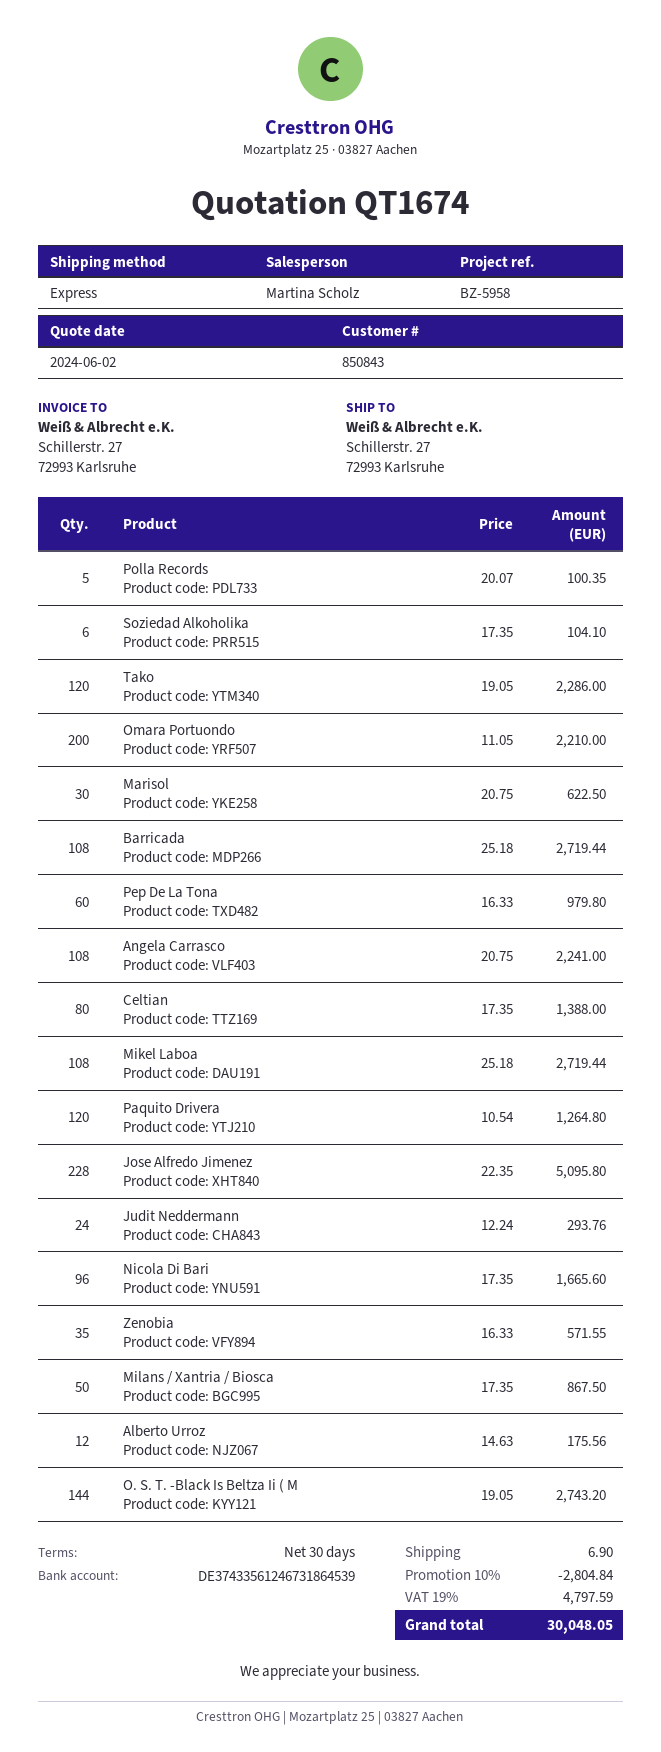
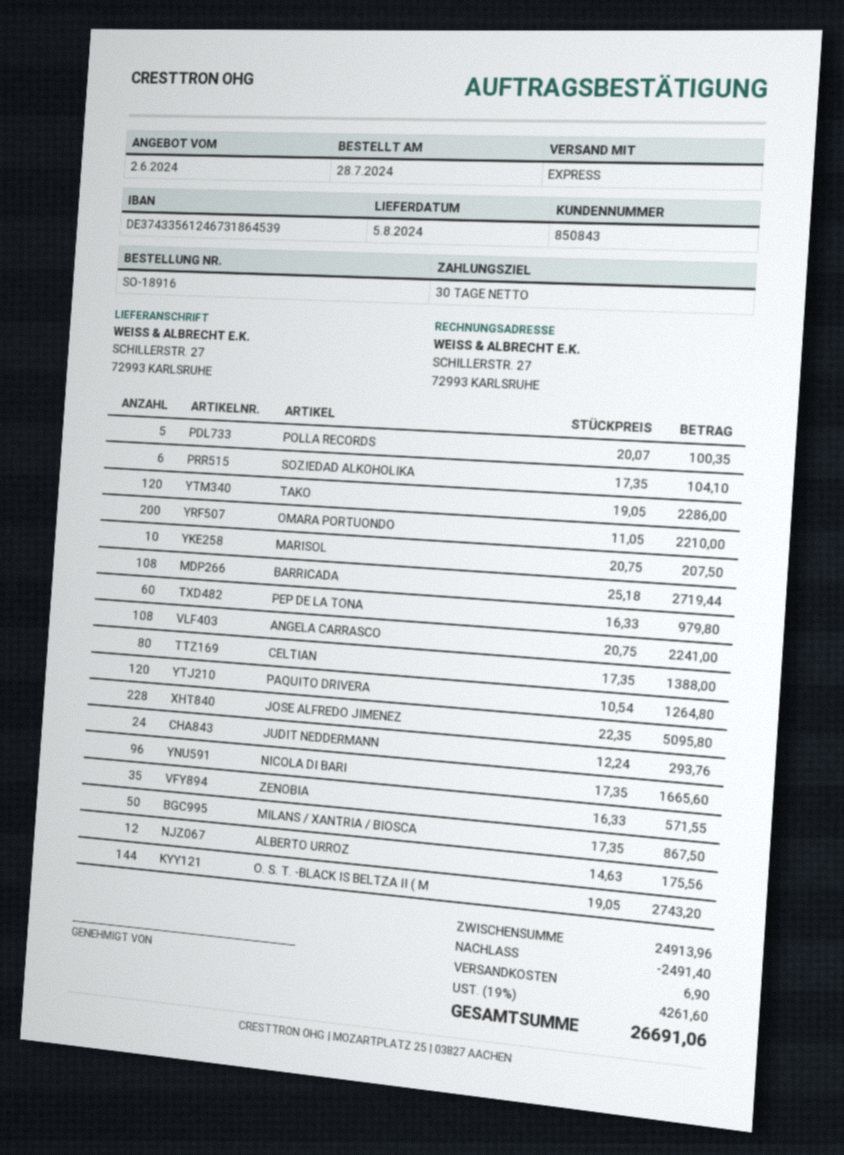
Marisol: 30 x 20.75 = 622.50 -> 10 x 20.75 = 207.50
Mikel Laboa: 108 x 25.18 = 2719.44 -> none
discount: 2804.84 -> 2491.40
tax: 19% = 4797.59 -> 19% = 4261.60
total: 30048.05 -> 26691.06

